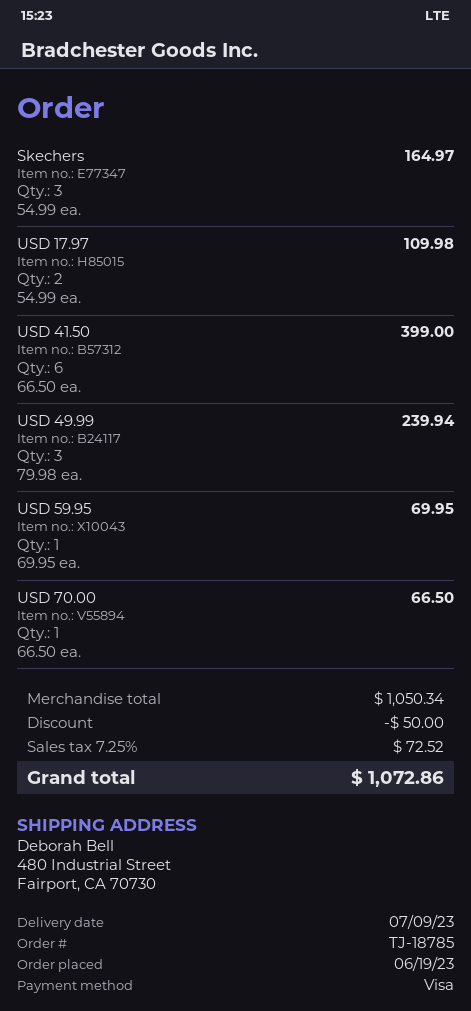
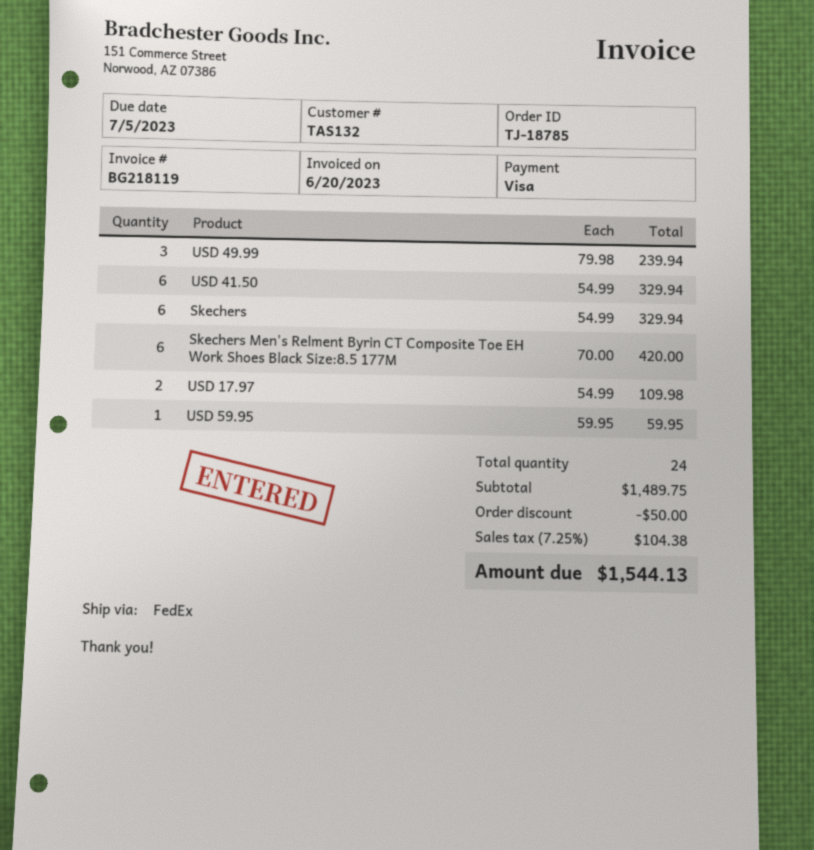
Skechers: 3 x 54.99 = 164.97 -> 6 x 54.99 = 329.94
USD 41.50: 6 x 66.50 = 399.00 -> 6 x 54.99 = 329.94
USD 59.95: 1 x 69.95 = 69.95 -> 1 x 59.95 = 59.95
USD 70.00: 1 x 66.50 = 66.50 -> none
Skechers Men's Relment Byrin CT Composite Toe EH Work Shoes Black Size:8.5 177M: none -> 6 x 70.00 = 420.00
subtotal: 1050.34 -> 1489.75
tax: 7.25% = 72.52 -> 7.25% = 104.38
total: 1072.86 -> 1544.13

